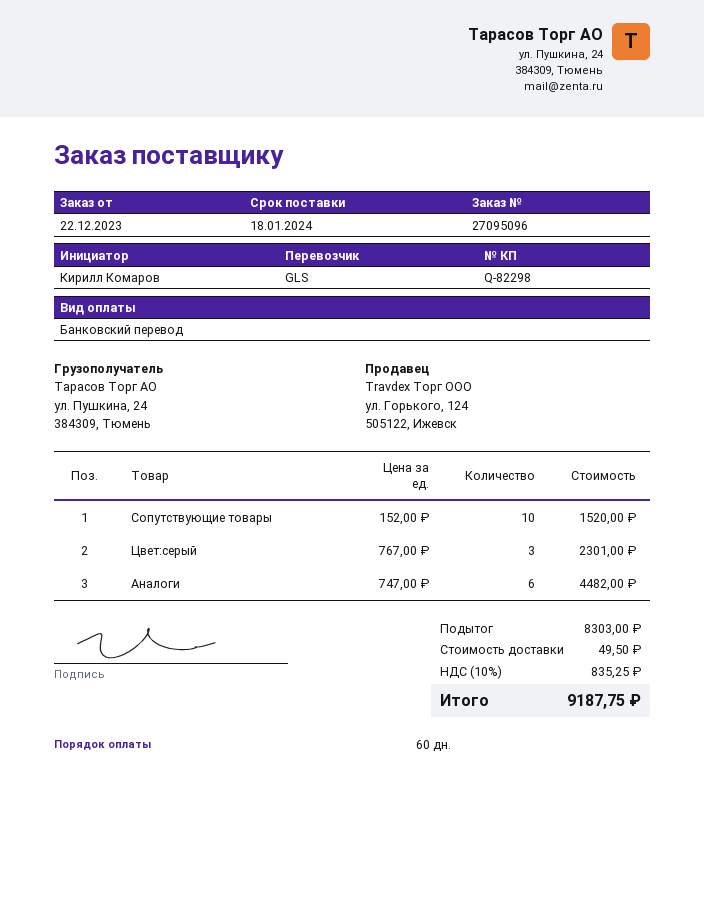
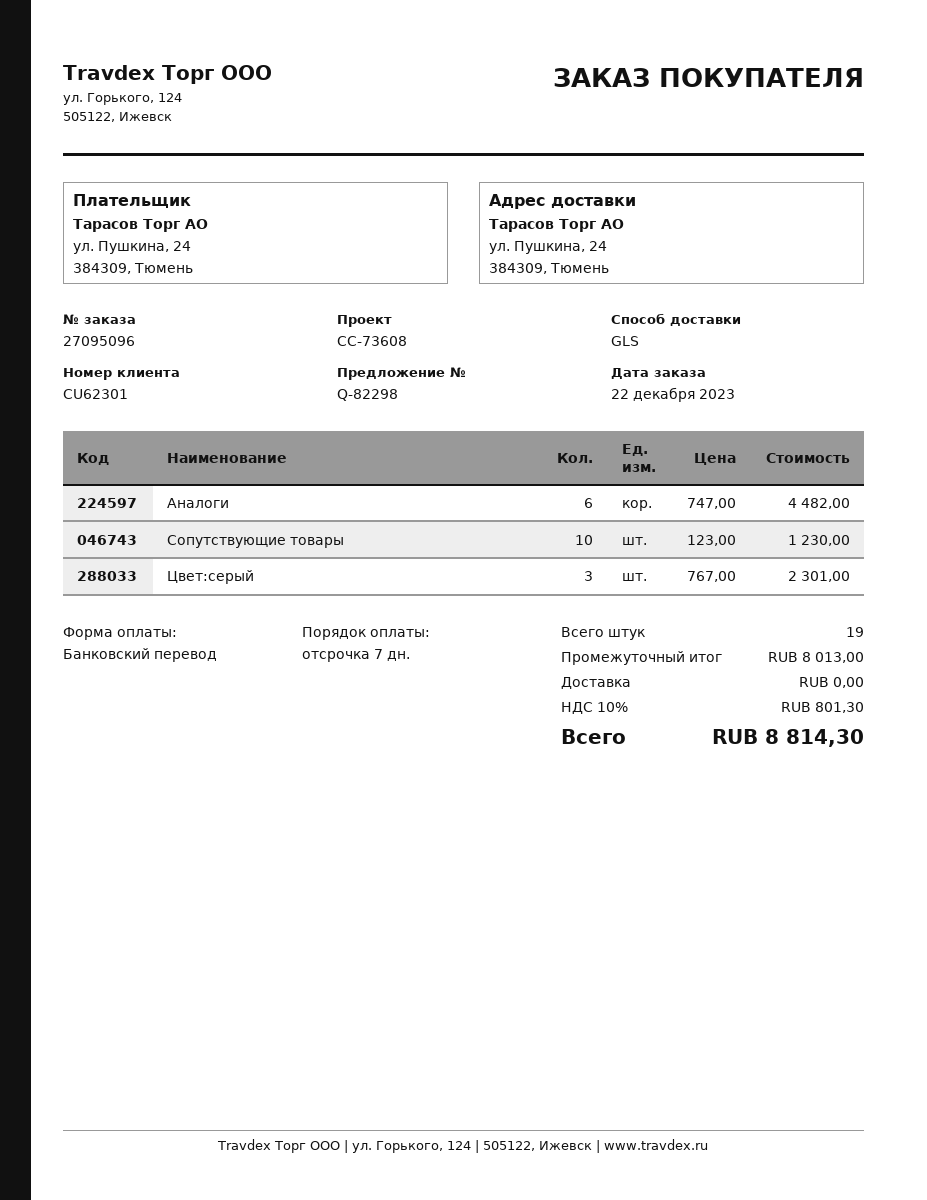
payment terms: 60 days -> 7 days
Сопутствующие товары: 10 x 152.00 = 1520.00 -> 10 x 123.00 = 1230.00
subtotal: 8303.00 -> 8013.00
shipping: 49.50 -> 0.00
tax: 10% = 835.25 -> 10% = 801.30
total: 9187.75 -> 8814.30

